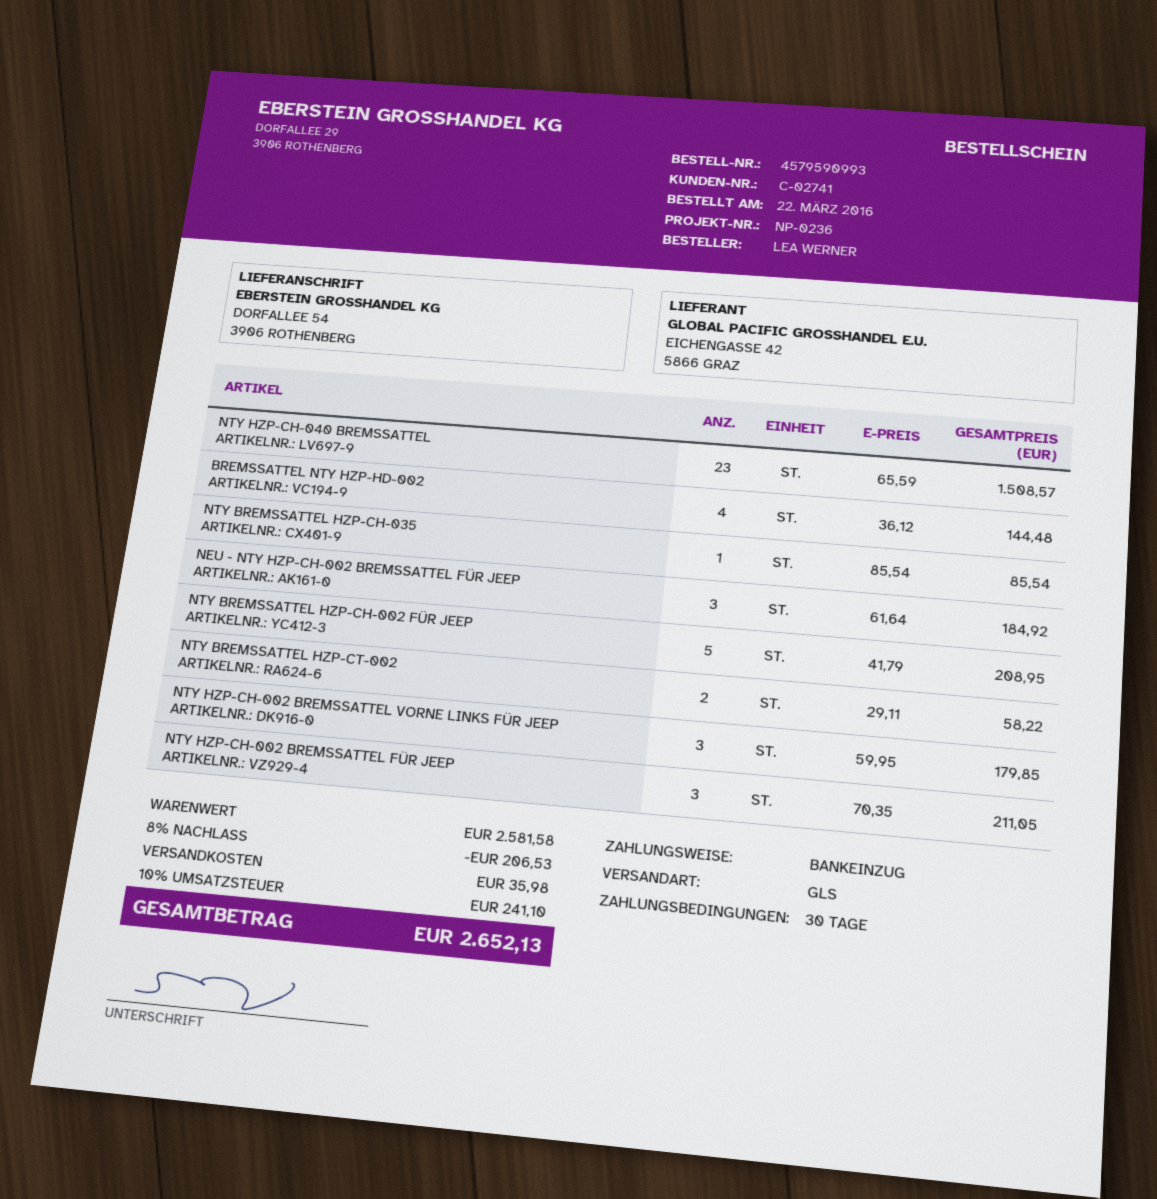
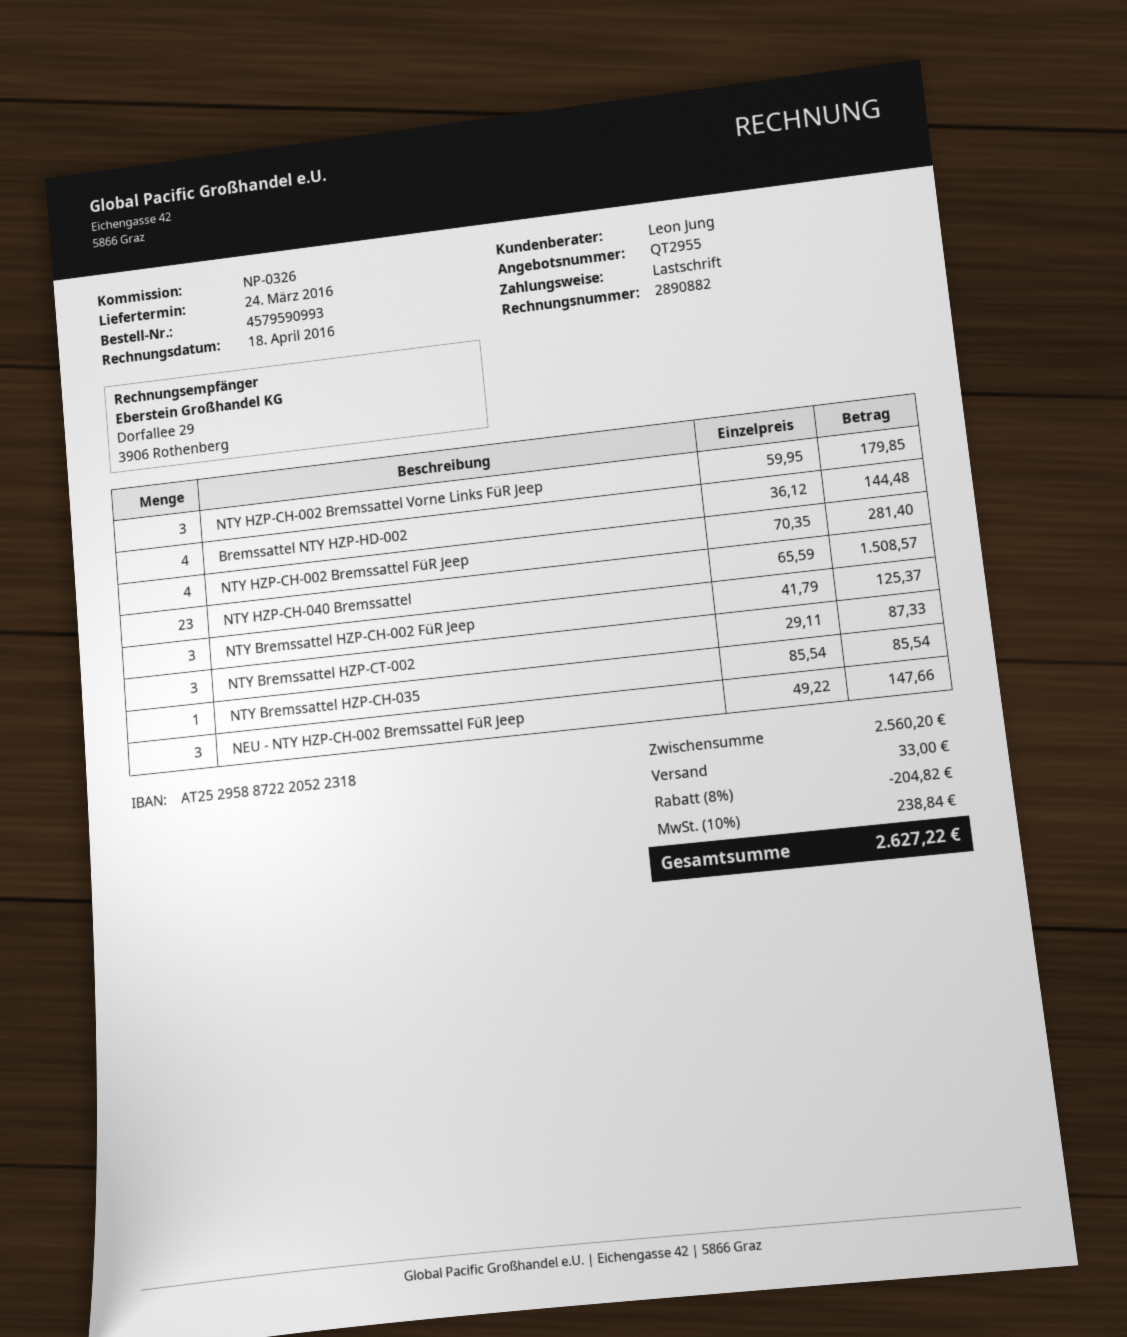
reference: NP-0236 -> NP-0326
NEU - NTY HZP-CH-002 BREMSSATTEL FÜR JEEP: 3 x 61.64 = 184.92 -> 3 x 49.22 = 147.66
NTY BREMSSATTEL HZP-CH-002 FÜR JEEP: 5 x 41.79 = 208.95 -> 3 x 41.79 = 125.37
NTY BREMSSATTEL HZP-CT-002: 2 x 29.11 = 58.22 -> 3 x 29.11 = 87.33
NTY HZP-CH-002 BREMSSATTEL FÜR JEEP: 3 x 70.35 = 211.05 -> 4 x 70.35 = 281.40
subtotal: 2581.58 -> 2560.20
discount: 8% = 206.53 -> 8% = 204.82
shipping: 35.98 -> 33.00
tax: 10% = 241.10 -> 10% = 238.84
total: 2652.13 -> 2627.22

